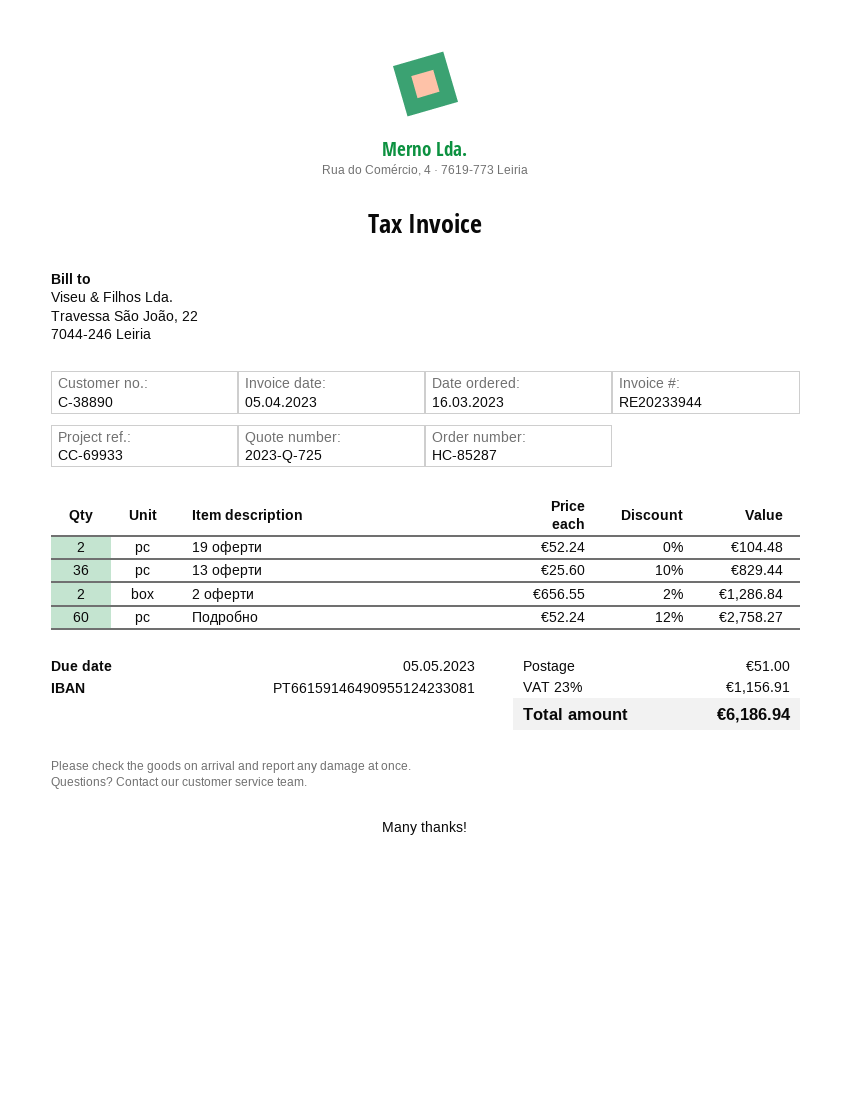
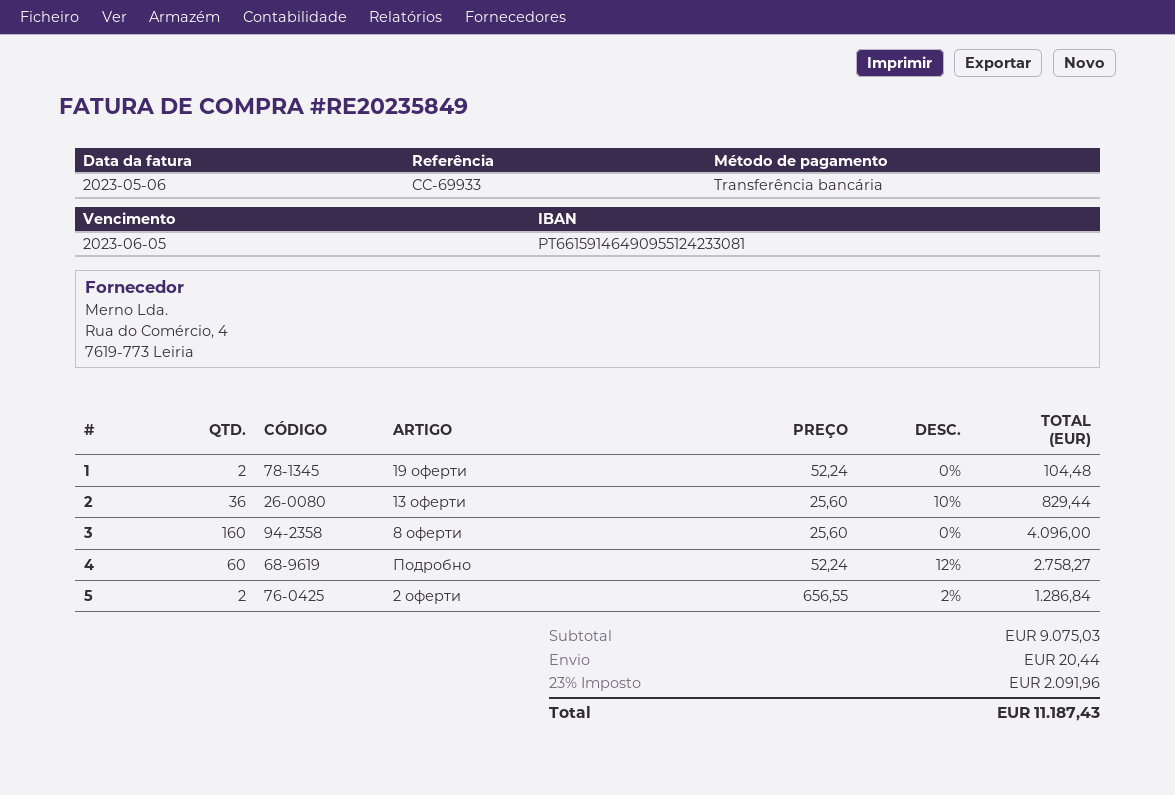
invoice number: RE20233944 -> RE20235849
invoice date: 2023-04-05 -> 2023-05-06
due date: 2023-05-05 -> 2023-06-05
8 оферти: none -> 160 x 25.60 = 4096.00
shipping: 51.00 -> 20.44
tax: 23% = 1156.91 -> 23% = 2091.96
total: 6186.94 -> 11187.43

